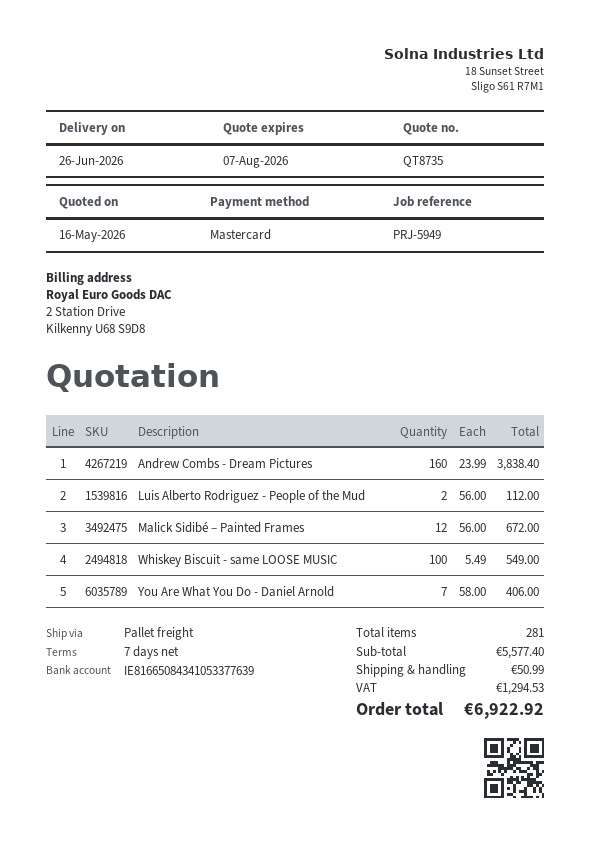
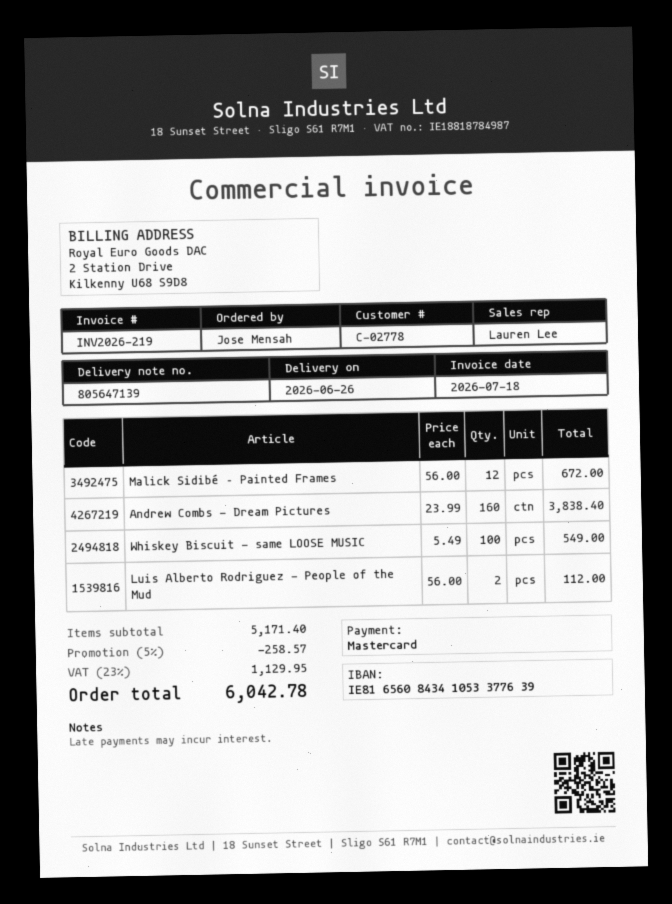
bank account: IE81665084341053377639 -> IE81656084341053377639
You Are What You Do - Daniel Arnold: 7 x 58.00 = 406.00 -> none
subtotal: 5577.40 -> 5171.40
discount: none -> 5% = 258.57
shipping: 50.99 -> none
tax: 1294.53 -> 1129.95
total: 6922.92 -> 6042.78

